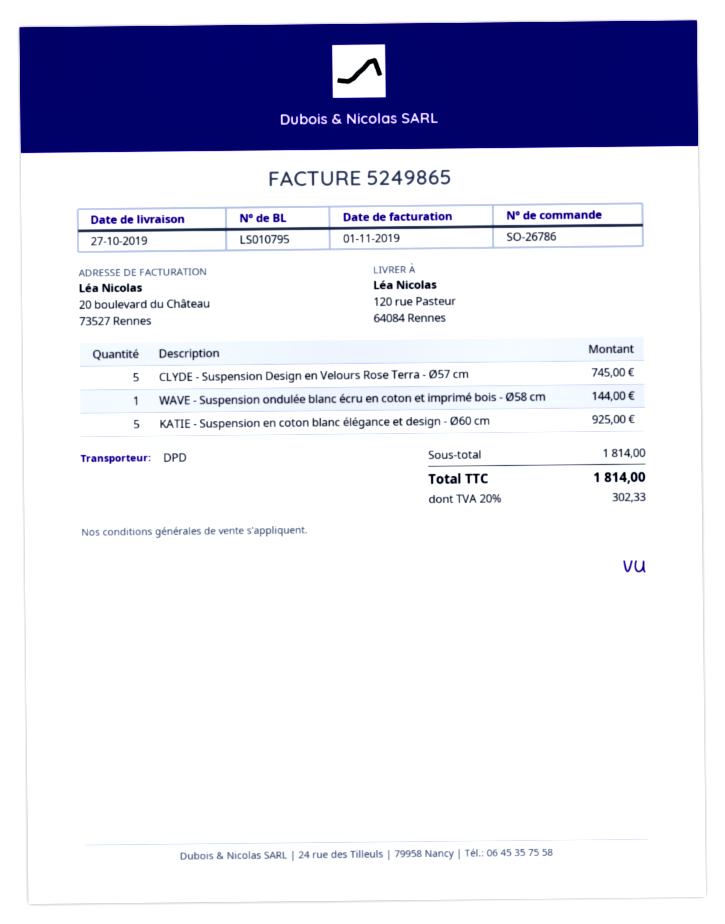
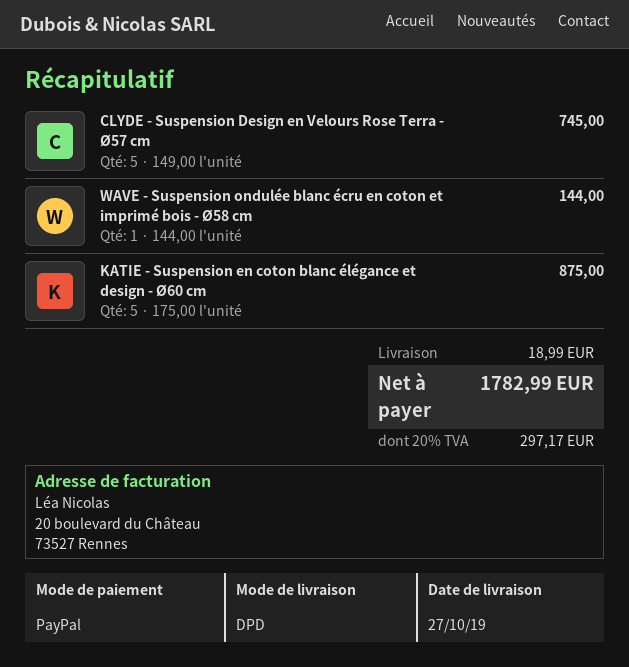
KATIE - Suspension en coton blanc élégance et design - Ø60 cm: 5 for 925.00 -> 5 for 875.00
shipping: none -> 18.99
tax: 20% = 302.33 -> 20% = 297.17
total: 1814.00 -> 1782.99

